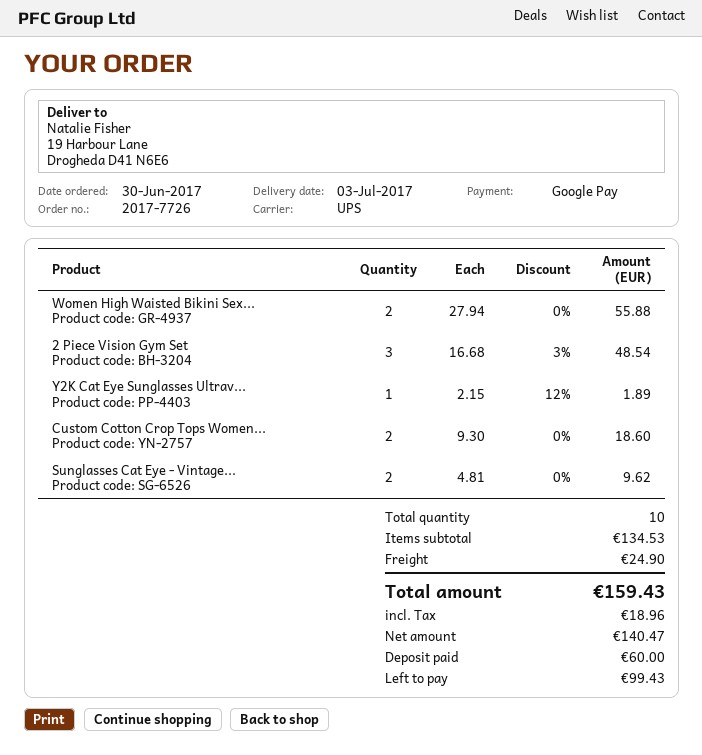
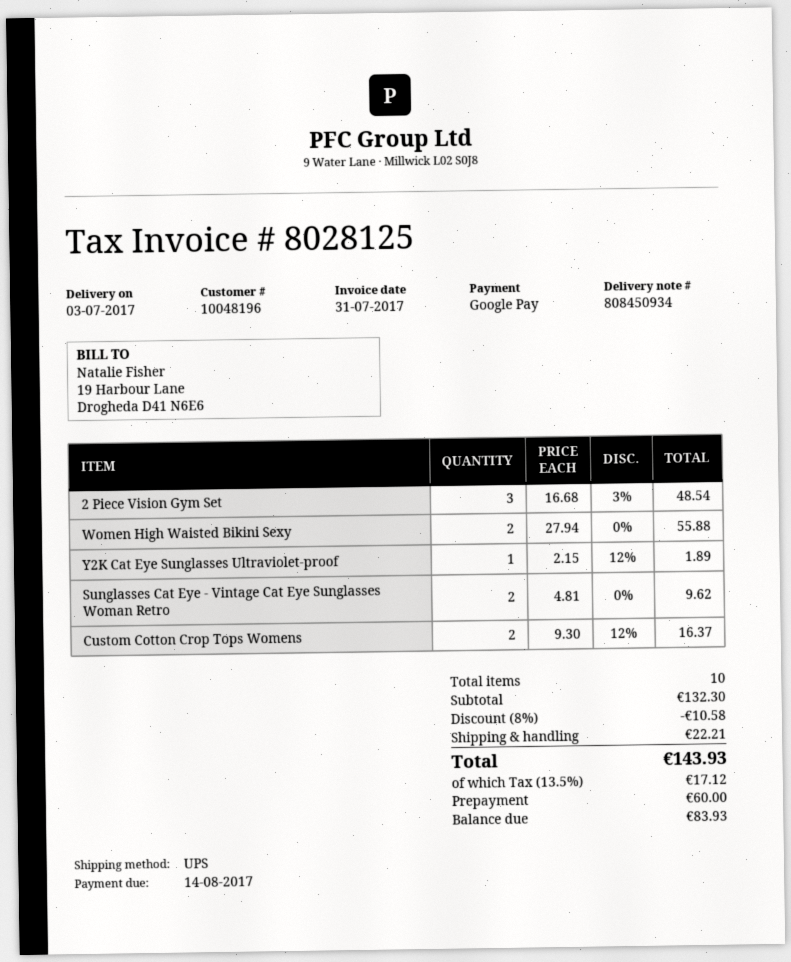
Custom Cotton Crop Tops Women...: 2 x 9.30 = 18.60 -> 2 x 9.30 - 12% = 16.37
subtotal: 134.53 -> 132.30
discount: none -> 8% = 10.58
shipping: 24.90 -> 22.21
tax: 18.96 -> 17.12
total: 159.43 -> 143.93
balance: 99.43 -> 83.93

